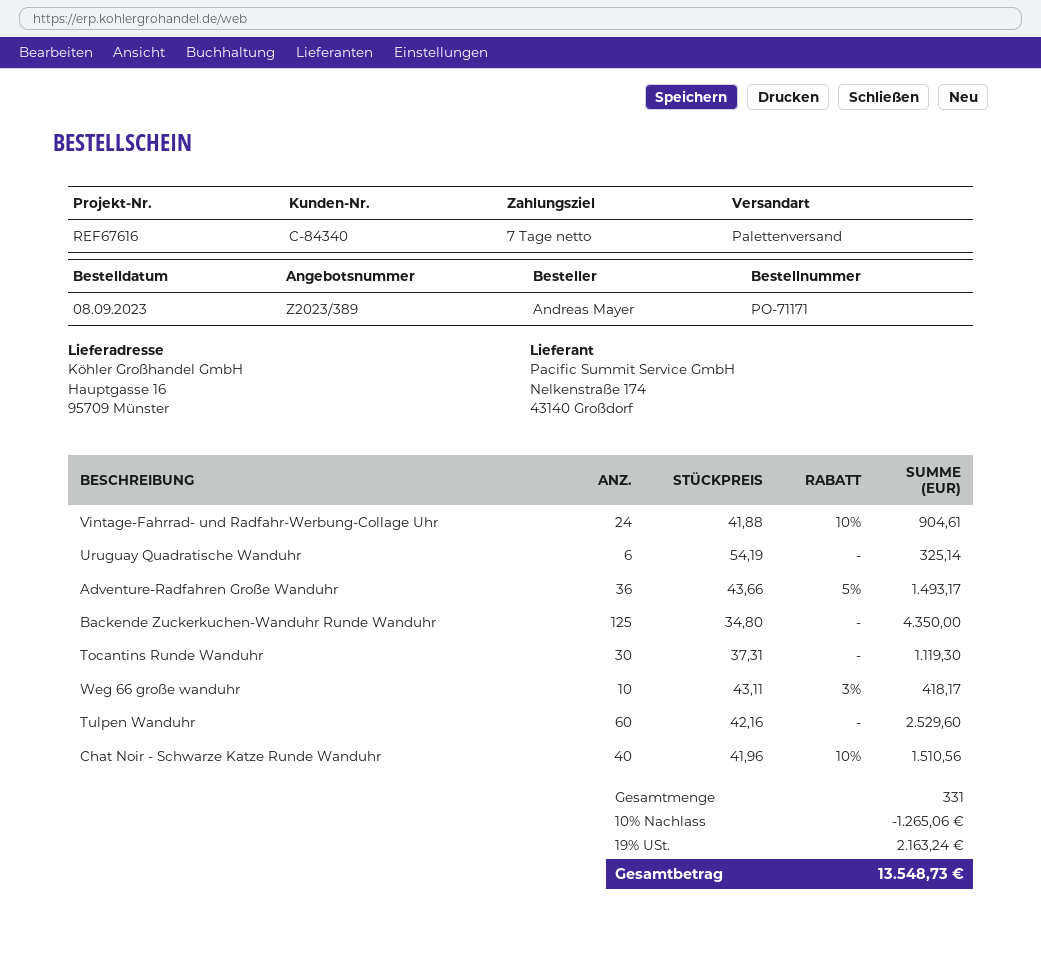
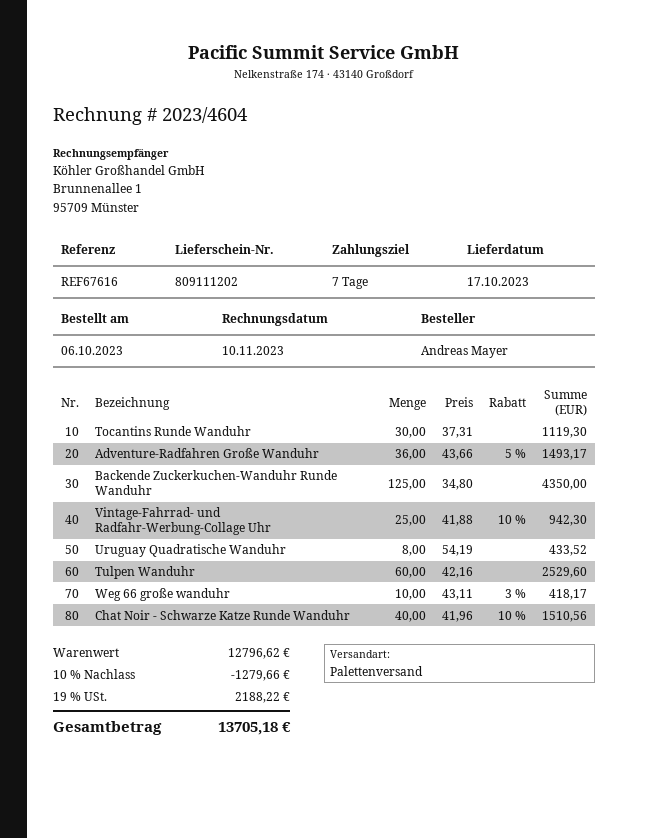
order date: 2023-09-08 -> 2023-10-06
Vintage-Fahrrad- und Radfahr-Werbung-Collage Uhr: 24 x 41.88 - 10% = 904.61 -> 25 x 41.88 - 10% = 942.30
Uruguay Quadratische Wanduhr: 6 x 54.19 = 325.14 -> 8 x 54.19 = 433.52
discount: 10% = 1265.06 -> 10% = 1279.66
tax: 19% = 2163.24 -> 19% = 2188.22
total: 13548.73 -> 13705.18

